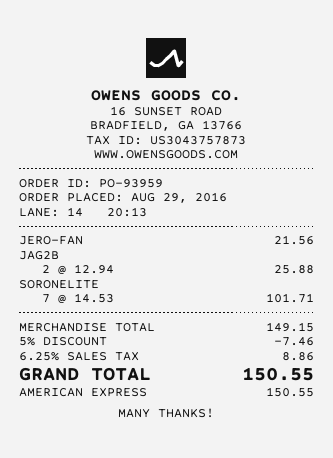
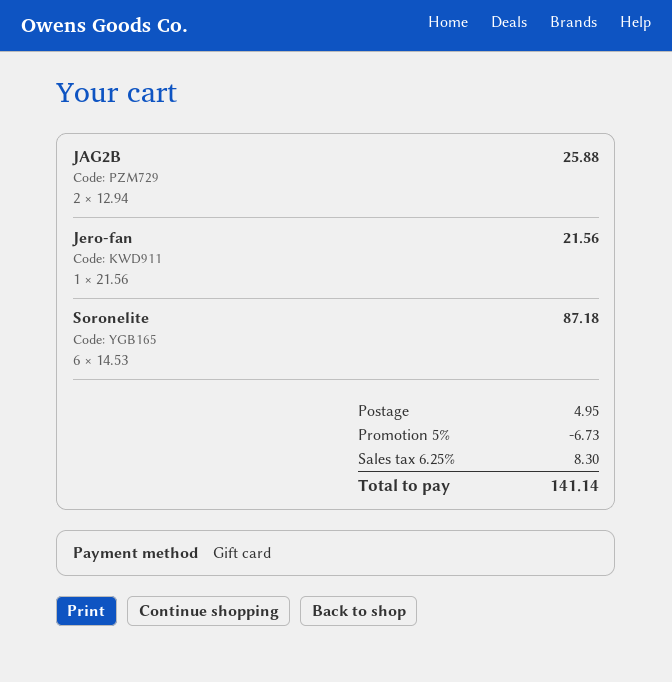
payment method: American Express -> gift card
SORONELITE: 7 x 14.53 = 101.71 -> 6 x 14.53 = 87.18
discount: 5% = 7.46 -> 5% = 6.73
shipping: none -> 4.95
tax: 6.25% = 8.86 -> 6.25% = 8.30
total: 150.55 -> 141.14

